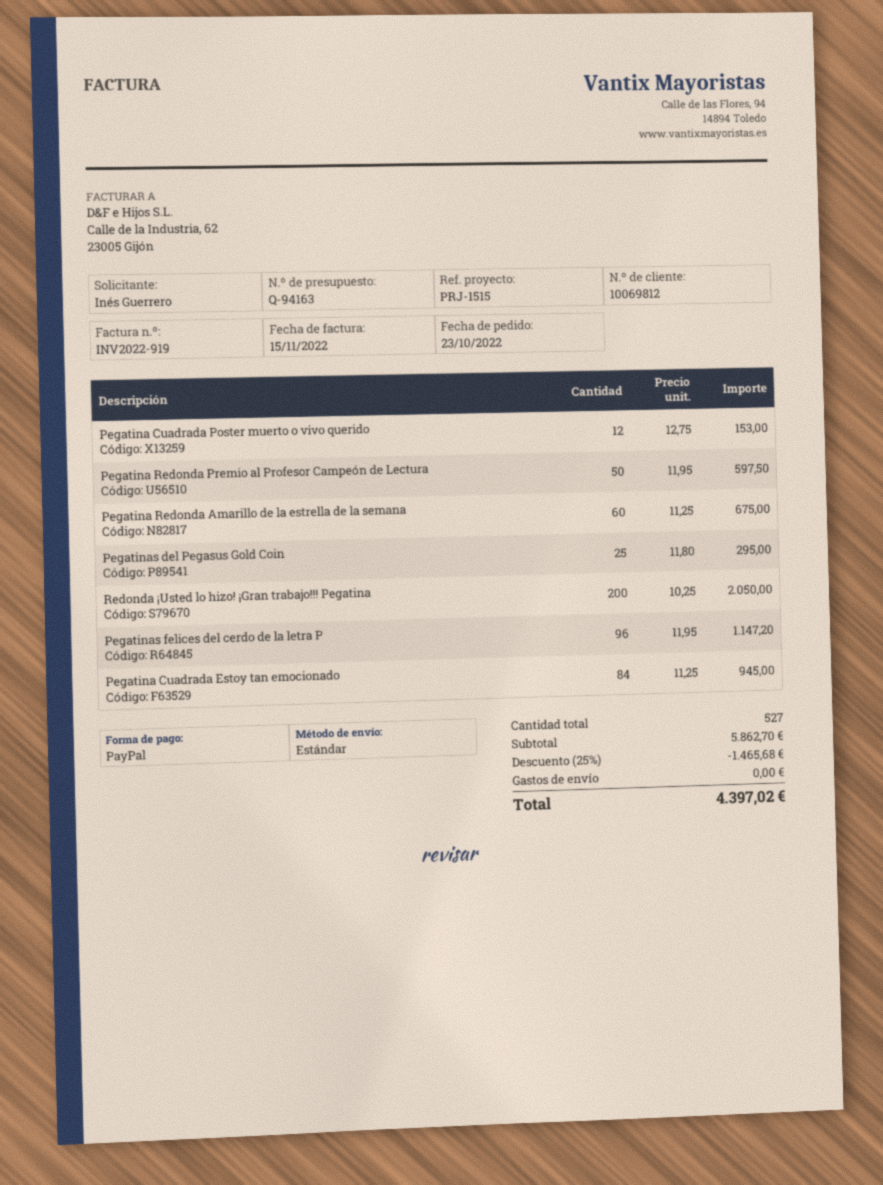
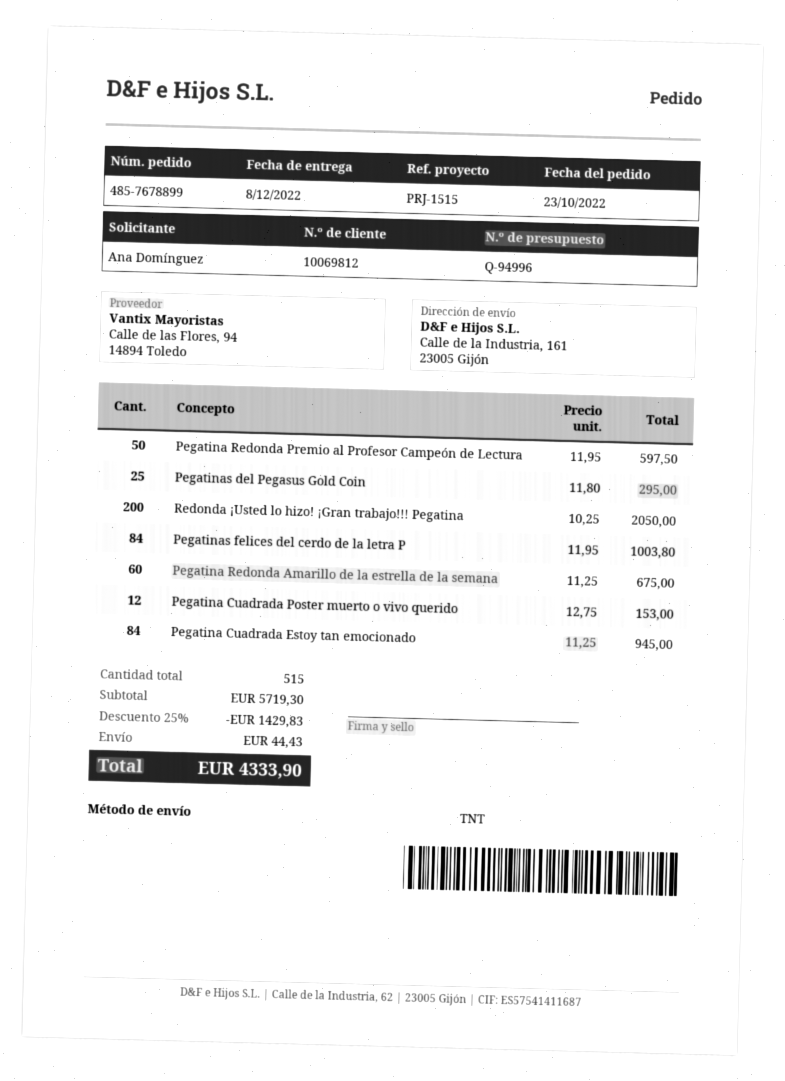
quote number: Q-94163 -> Q-94996
ordered by: Inés Guerrero -> Ana Domínguez
shipping method: standard -> TNT
Pegatinas felices del cerdo de la letra P: 96 x 11.95 = 1147.20 -> 84 x 11.95 = 1003.80
total quantity: 527 -> 515
subtotal: 5862.70 -> 5719.30
discount: 25% = 1465.68 -> 25% = 1429.83
shipping: 0.00 -> 44.43
total: 4397.02 -> 4333.90

